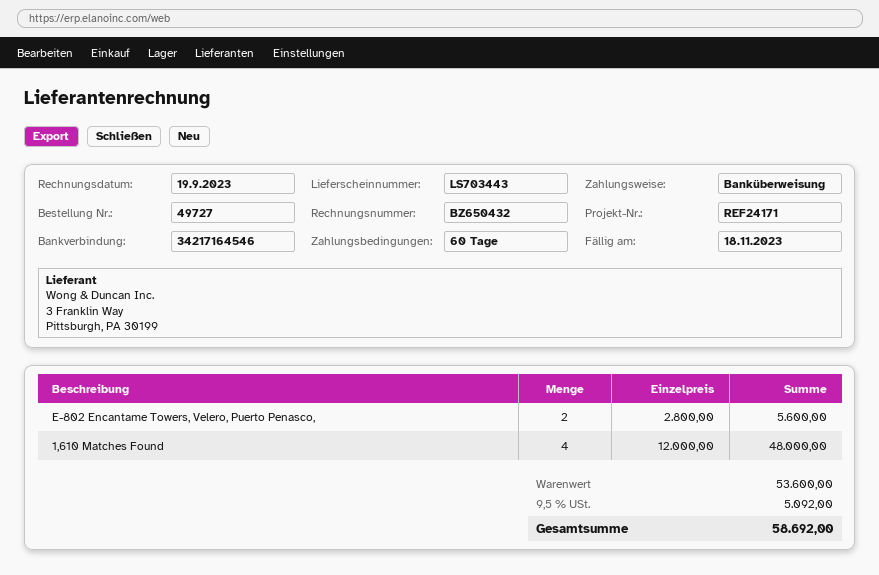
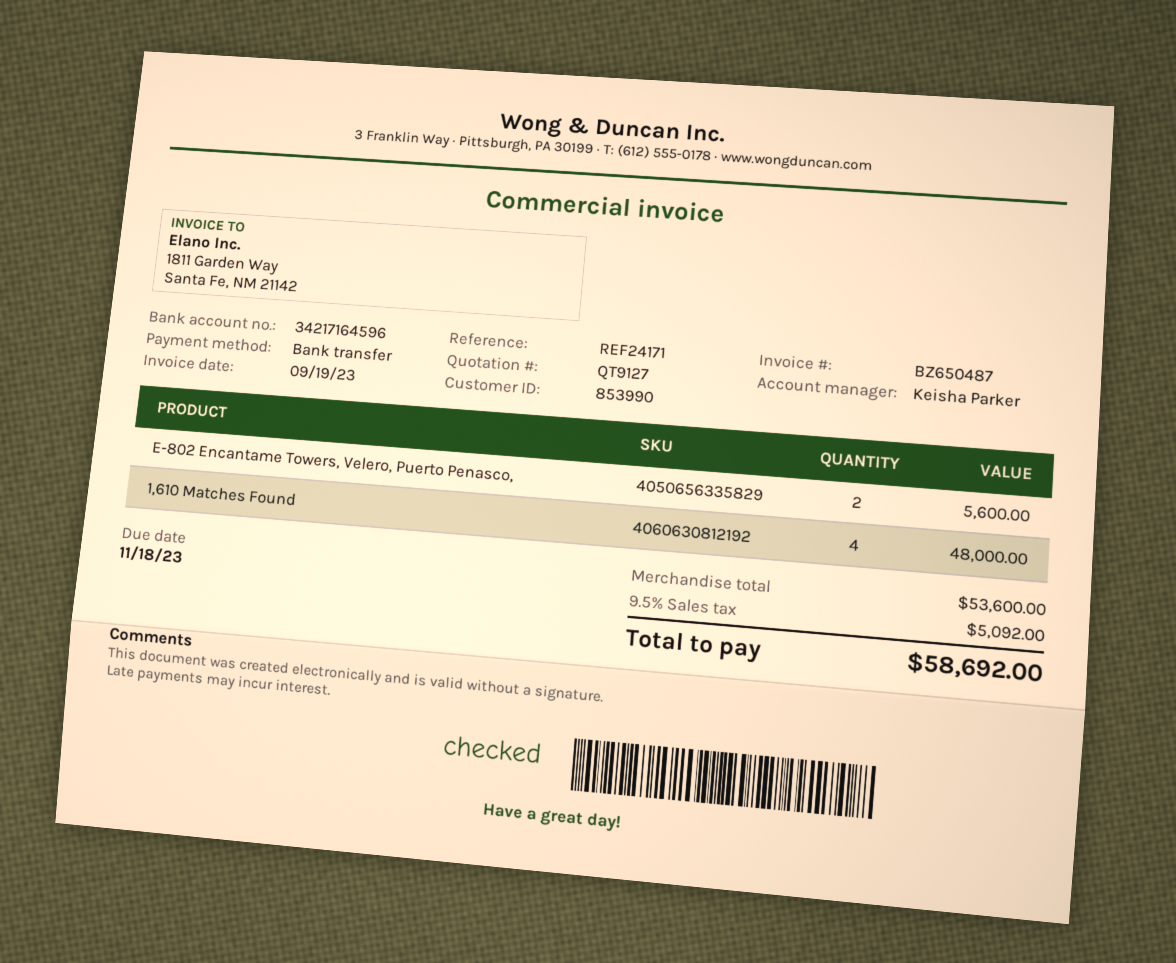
invoice number: BZ650432 -> BZ650487
bank account: 34217164546 -> 34217164596

